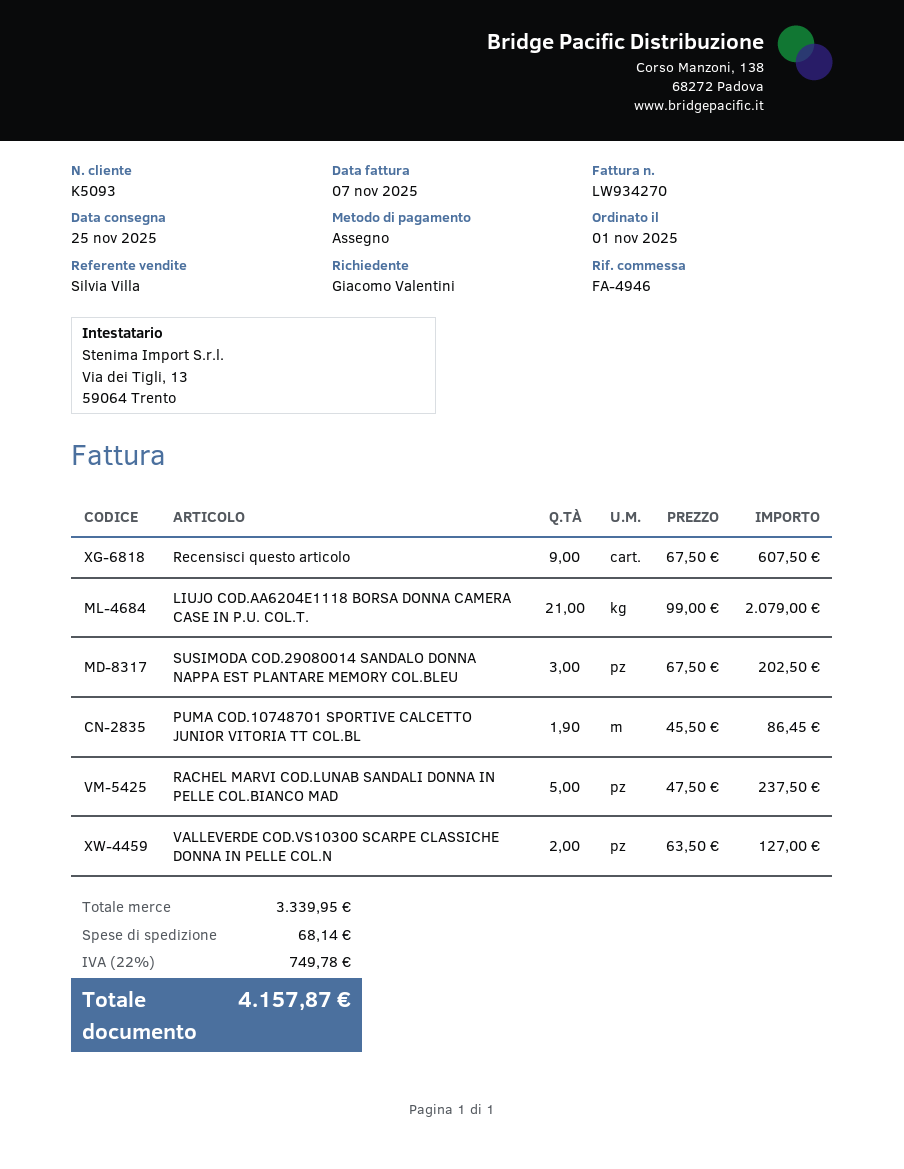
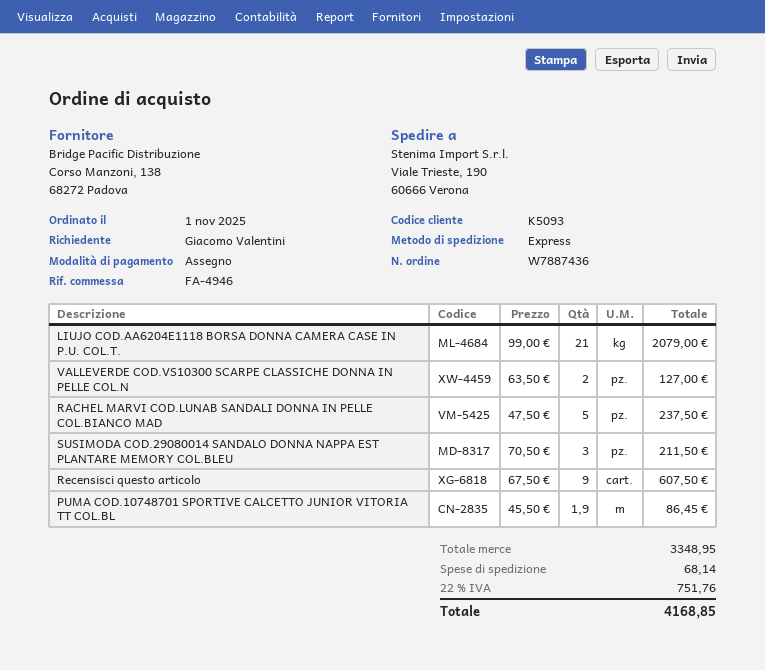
SUSIMODA COD.29080014 SANDALO DONNA NAPPA EST PLANTARE MEMORY COL.BLEU: 3 x 67.50 = 202.50 -> 3 x 70.50 = 211.50
subtotal: 3339.95 -> 3348.95
tax: 22% = 749.78 -> 22% = 751.76
total: 4157.87 -> 4168.85

